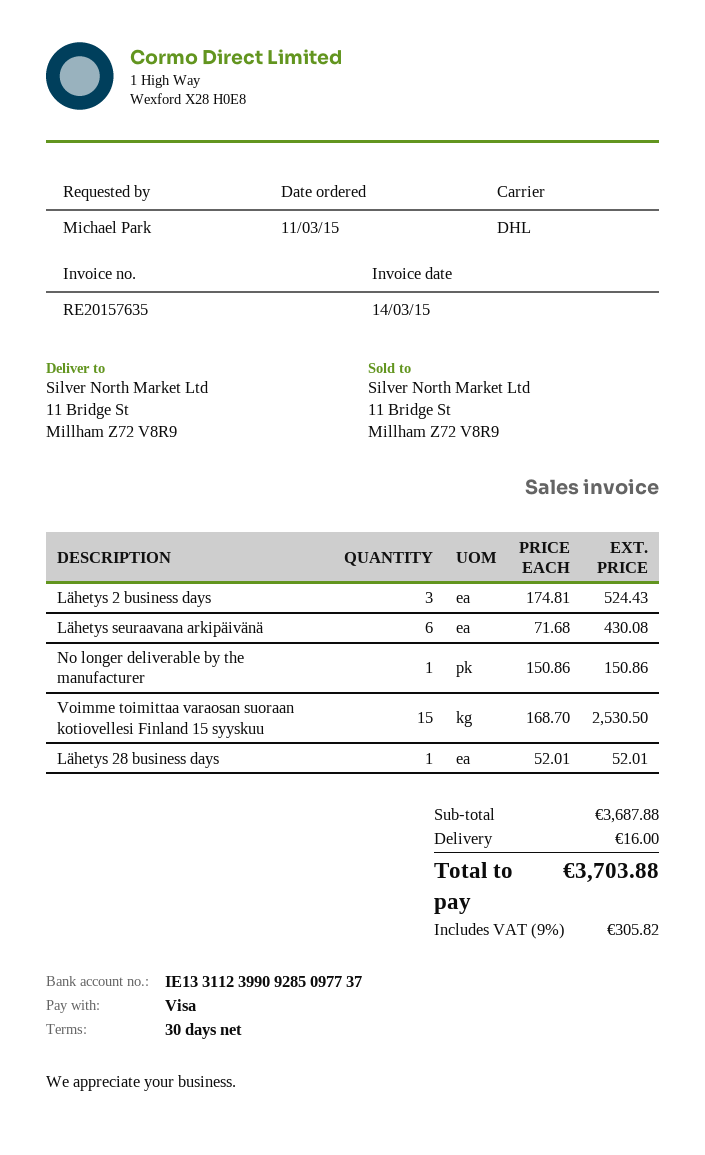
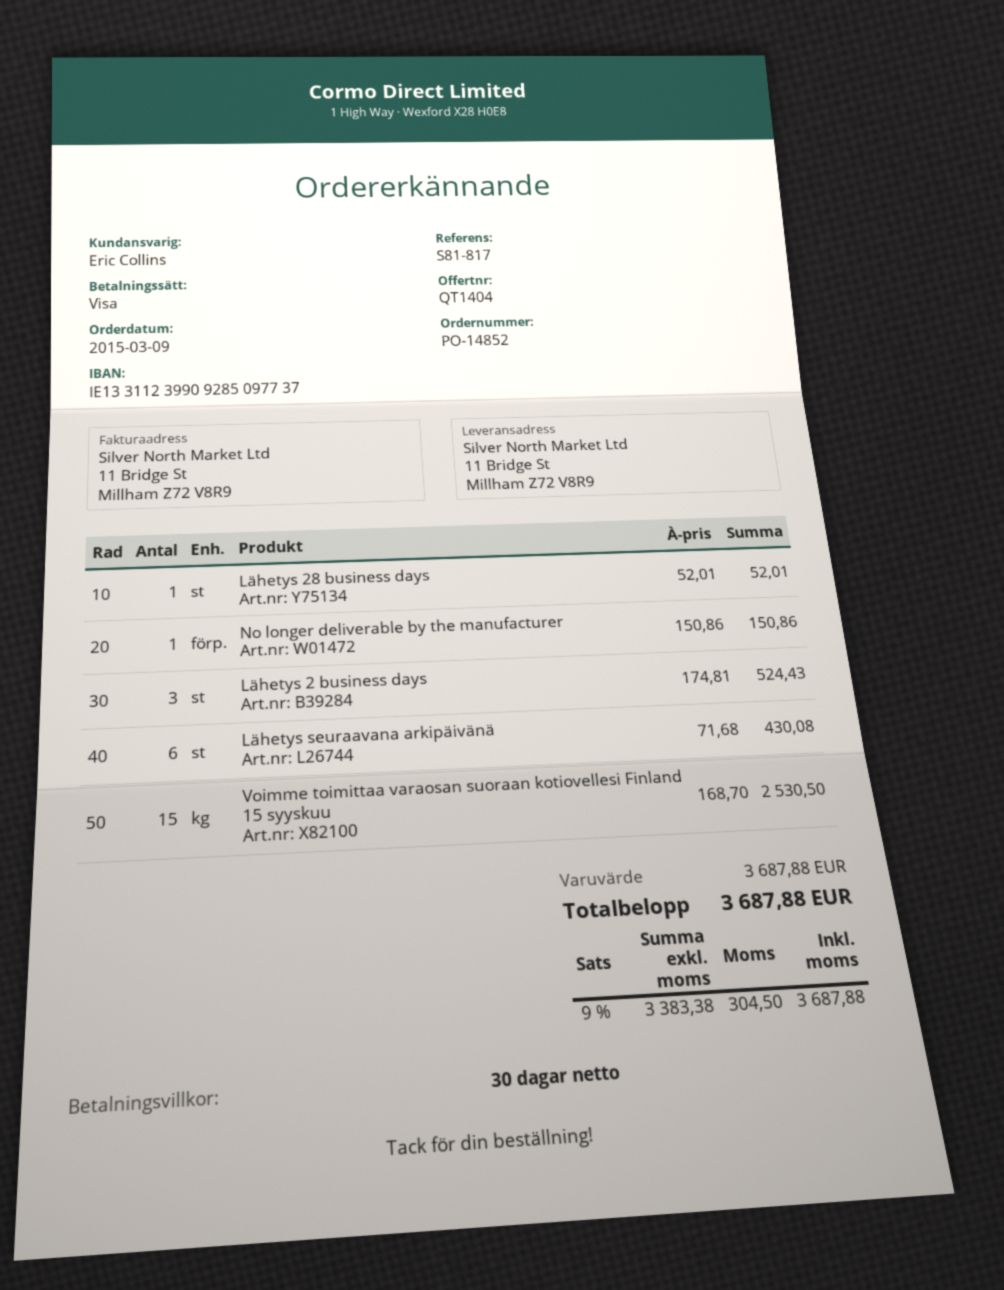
order date: 2015-03-11 -> 2015-03-09
shipping: 16.00 -> none
tax: 9% = 305.82 -> 9% = 304.50
total: 3703.88 -> 3687.88

